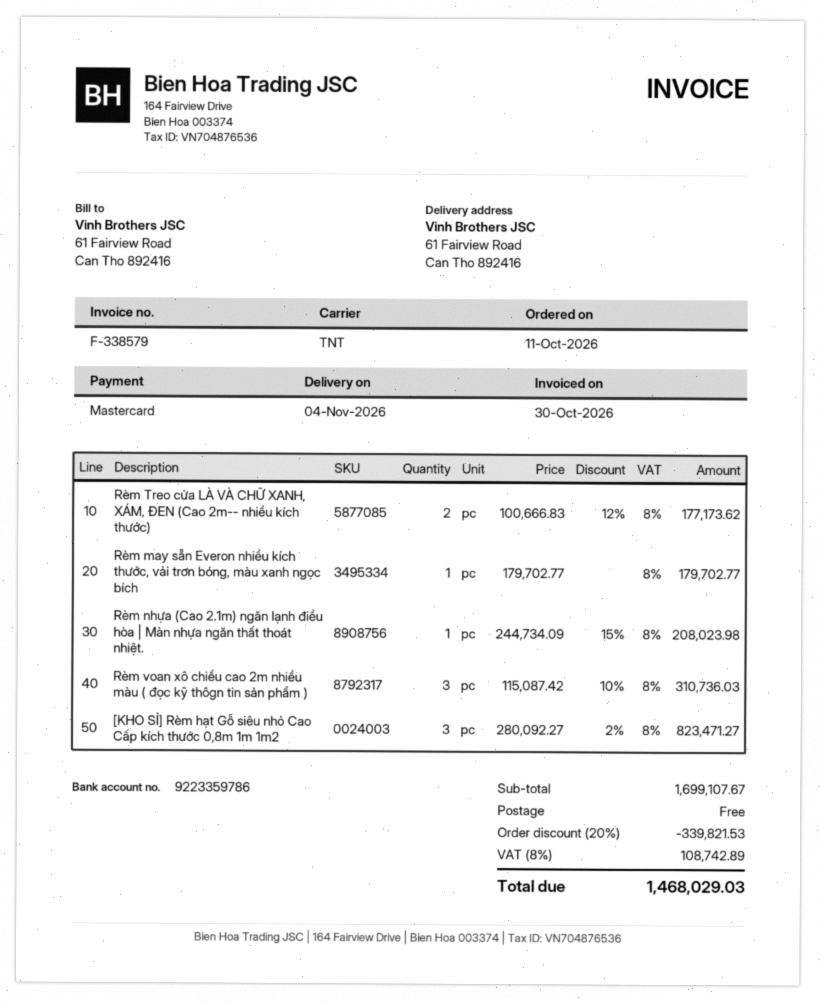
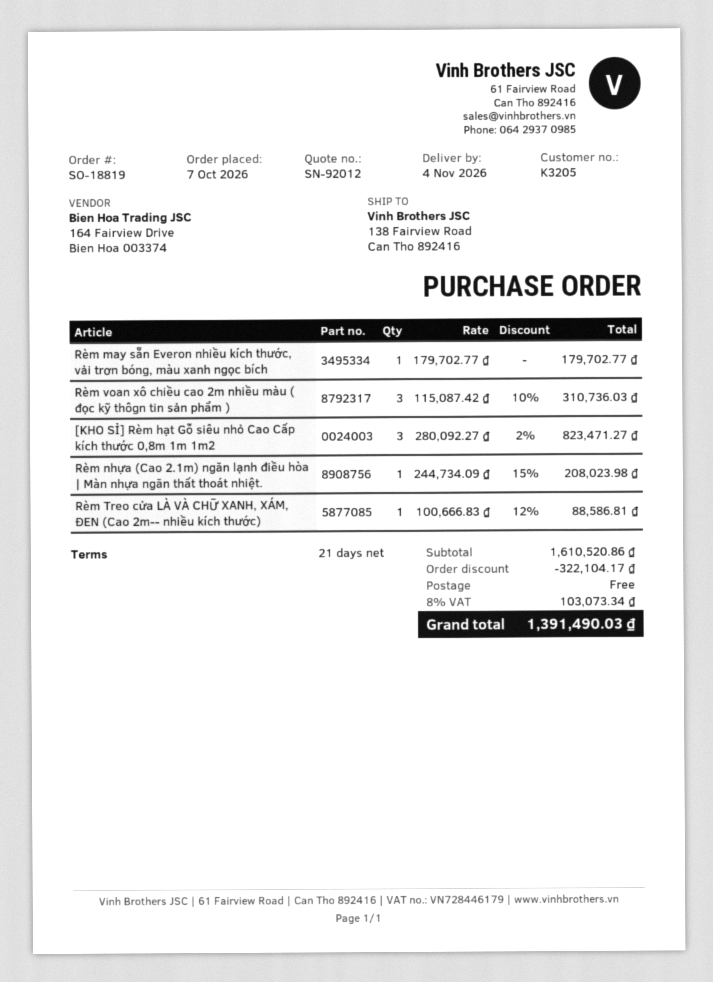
order date: 2026-10-11 -> 2026-10-07
ship to: 61 Fairview Road, Can Tho 892416 -> 138 Fairview Road, Can Tho 892416
Rèm Treo cửa LÀ VÀ CHỮ XANH, XÁM, ĐEN (Cao 2m-- nhiều kích thước): 2 x 100666.83 - 12% = 177173.62 -> 1 x 100666.83 - 12% = 88586.81
subtotal: 1699107.67 -> 1610520.86
discount: 339821.53 -> 322104.17
tax: 8% = 108742.89 -> 8% = 103073.34
total: 1468029.03 -> 1391490.03

